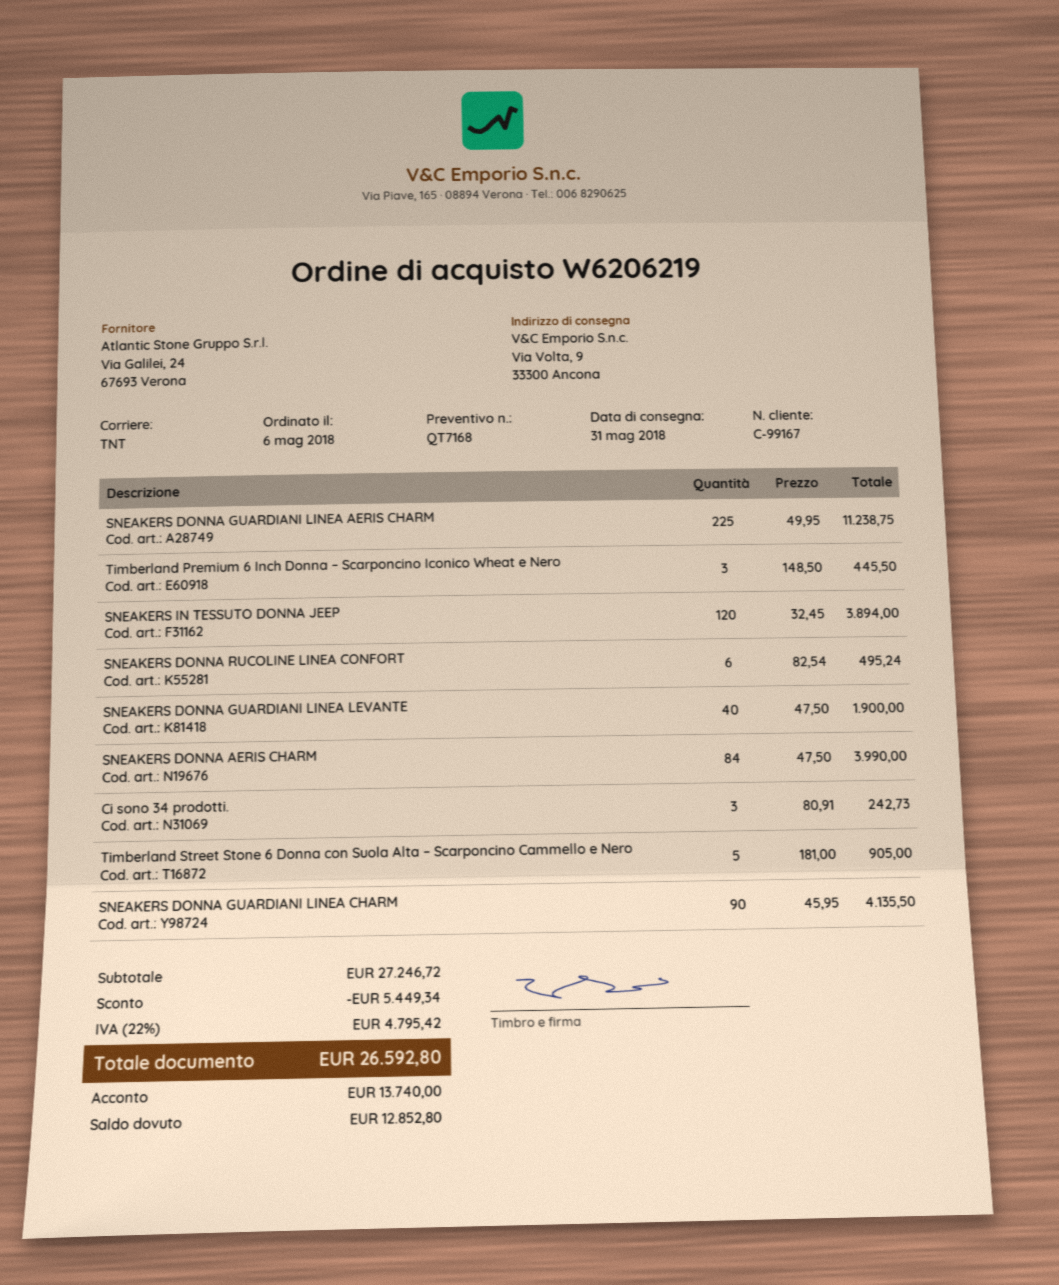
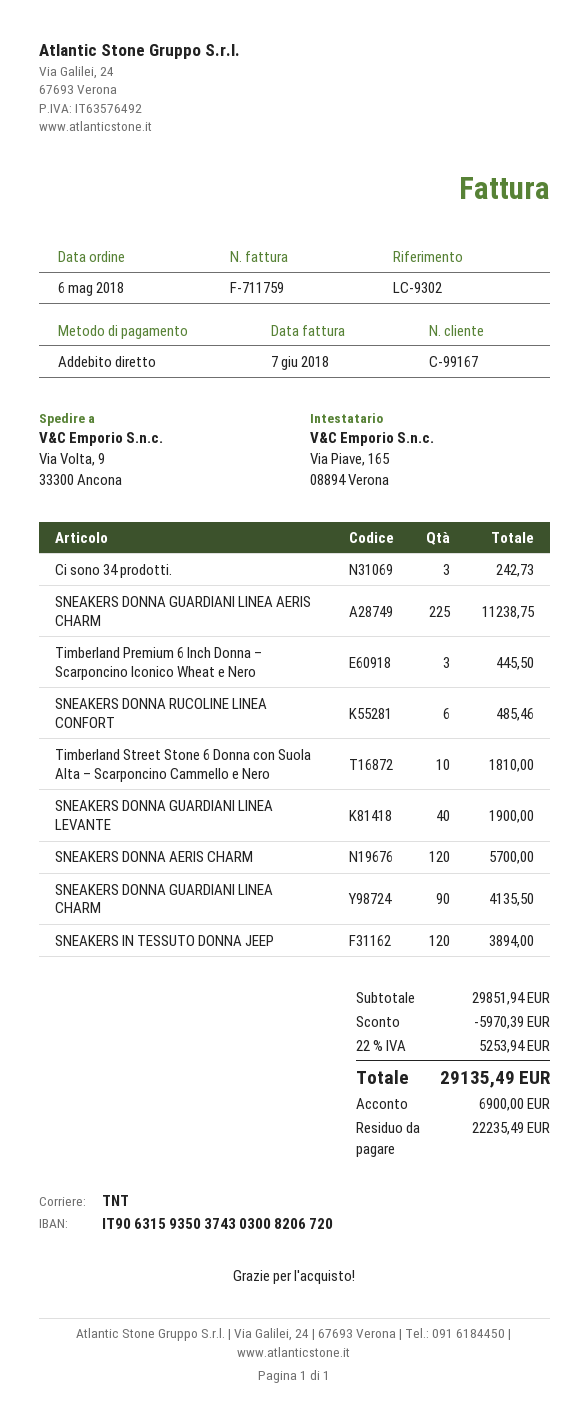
SNEAKERS DONNA RUCOLINE LINEA CONFORT: 6 for 495.24 -> 6 for 485.46
SNEAKERS DONNA AERIS CHARM: 84 for 3990.00 -> 120 for 5700.00
Timberland Street Stone 6 Donna con Suola Alta – Scarponcino Cammello e Nero: 5 for 905.00 -> 10 for 1810.00
subtotal: 27246.72 -> 29851.94
discount: 5449.34 -> 5970.39
tax: 22% = 4795.42 -> 22% = 5253.94
total: 26592.80 -> 29135.49
deposit: 13740.00 -> 6900.00
balance: 12852.80 -> 22235.49

